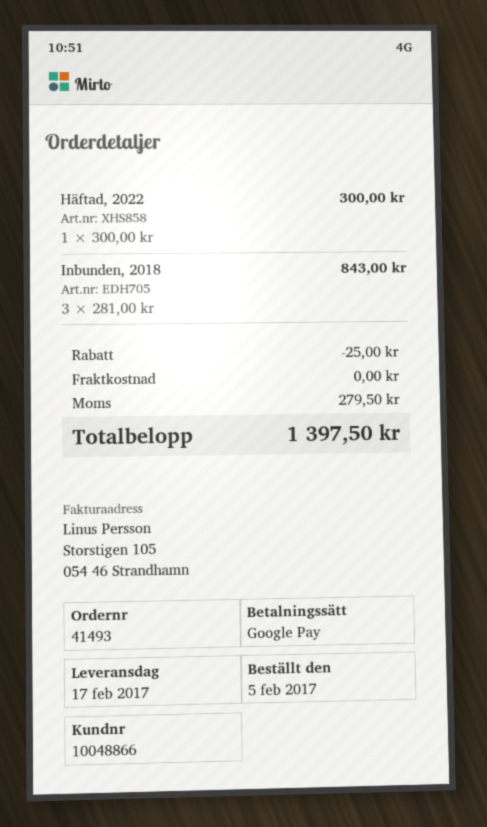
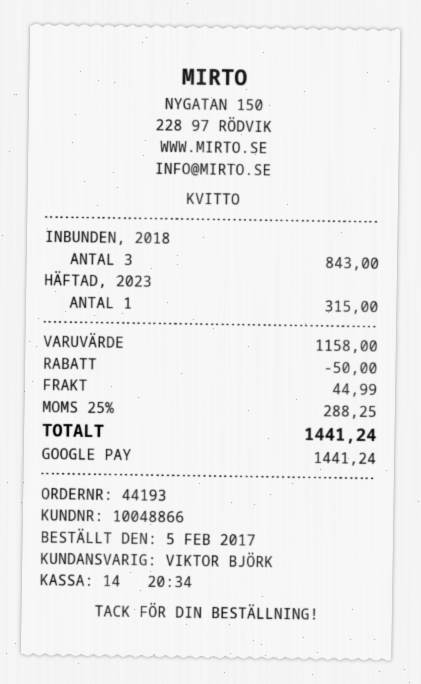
order number: 41493 -> 44193
Häftad, 2022: 1 for 300.00 -> none
HÄFTAD, 2023: none -> 1 for 315.00
discount: 25.00 -> 50.00
shipping: 0.00 -> 44.99
tax: 279.50 -> 288.25
total: 1397.50 -> 1441.24

